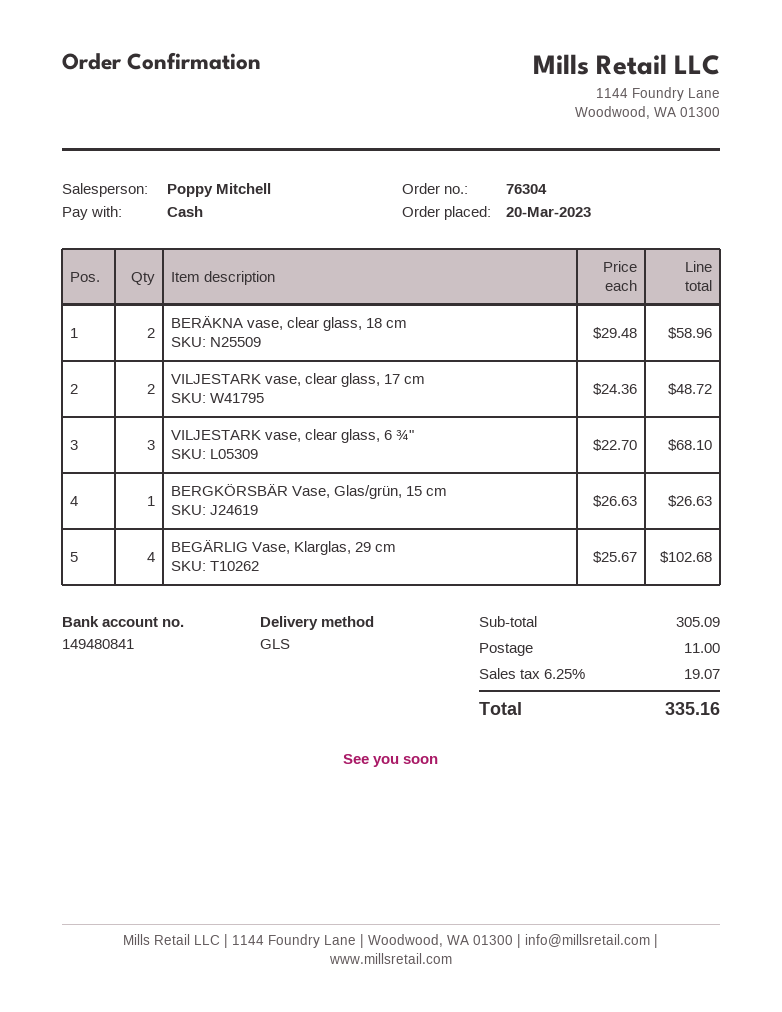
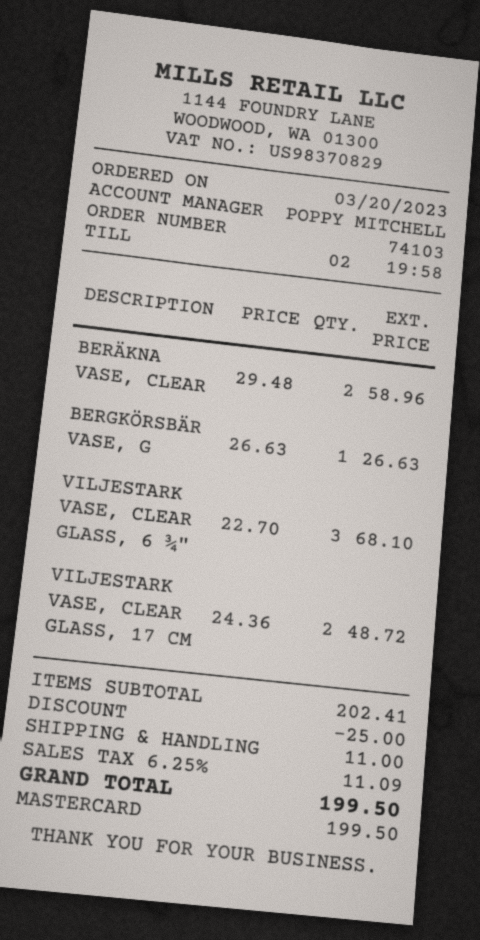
order number: 76304 -> 74103
payment method: cash -> Mastercard
BEGÄRLIG Vase, Klarglas, 29 cm: 4 x 25.67 = 102.68 -> none
subtotal: 305.09 -> 202.41
discount: none -> 25.00
tax: 6.25% = 19.07 -> 6.25% = 11.09
total: 335.16 -> 199.50

